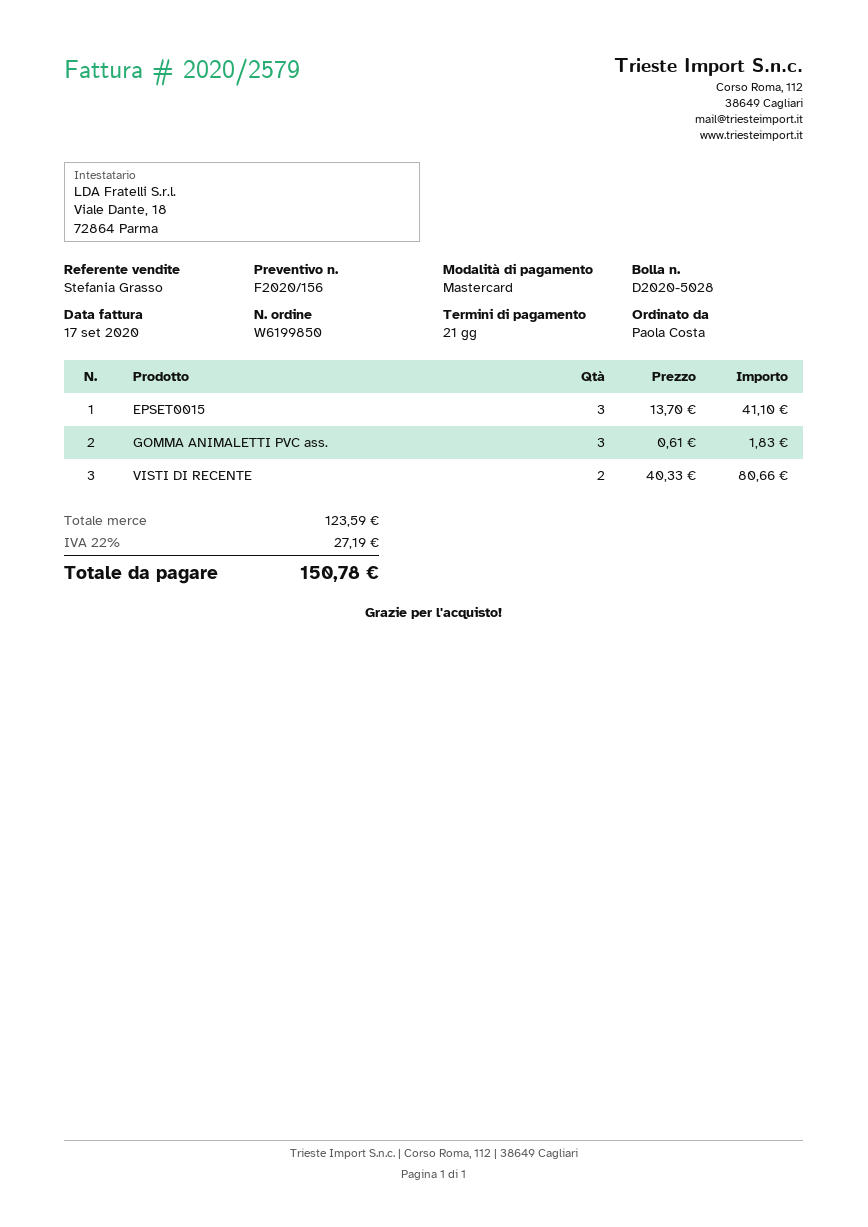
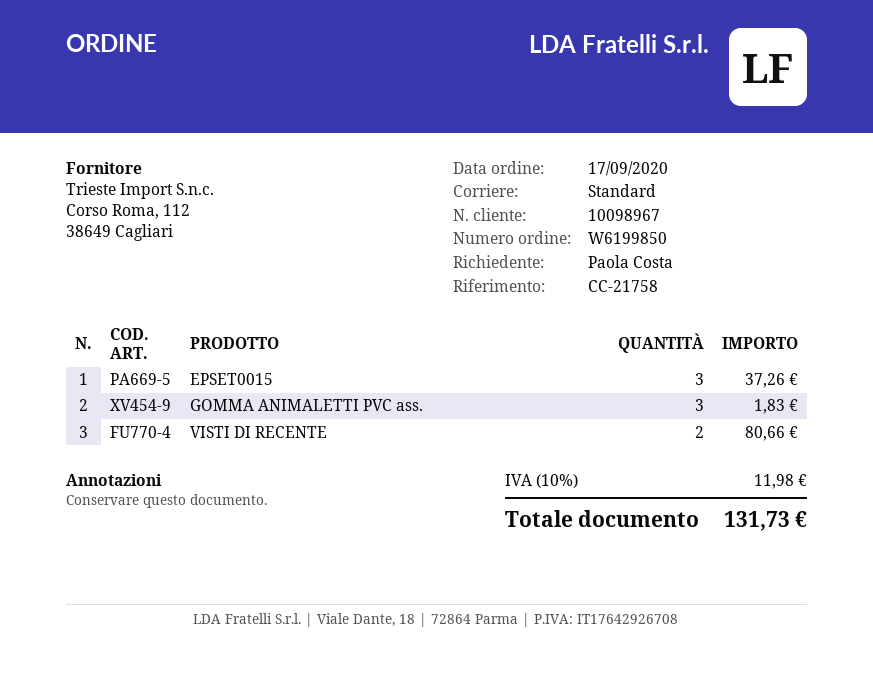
EPSET0015: 3 for 41.10 -> 3 for 37.26
tax: 22% = 27.19 -> 10% = 11.98
total: 150.78 -> 131.73

